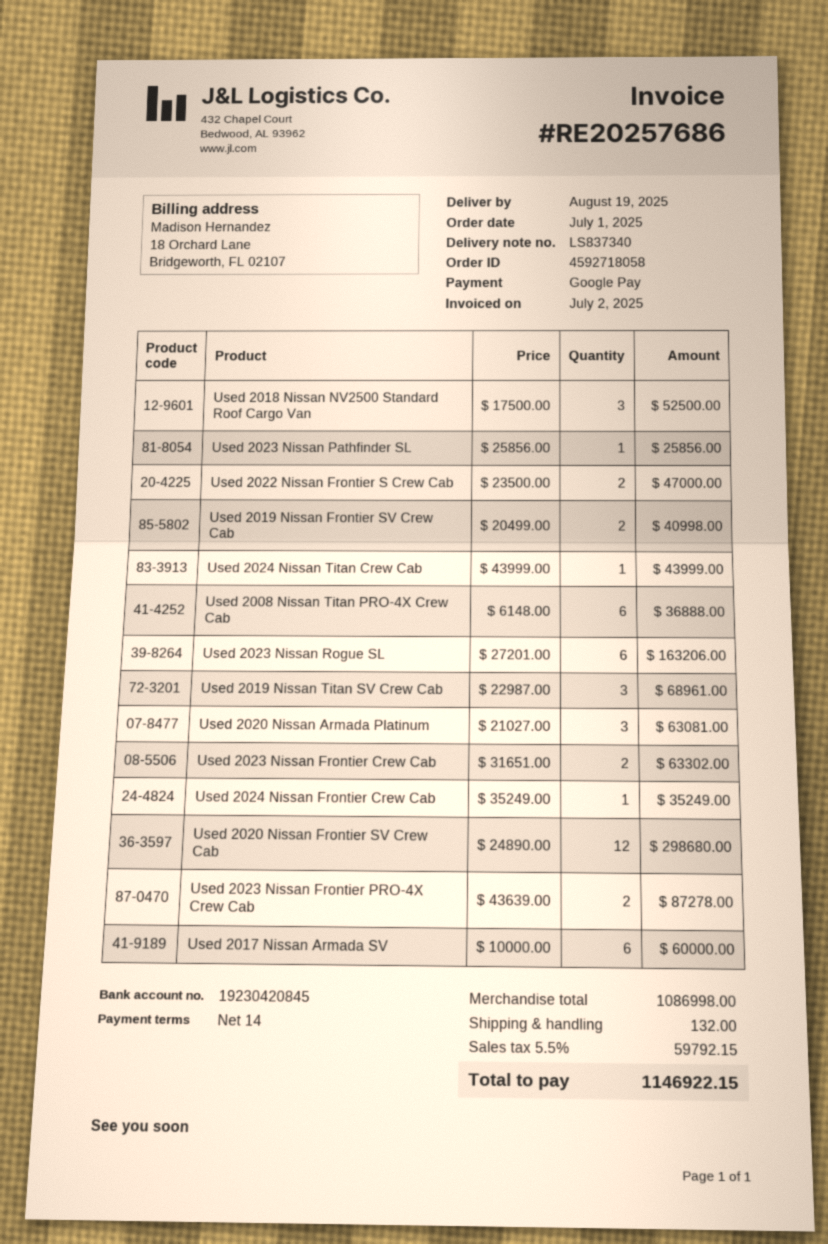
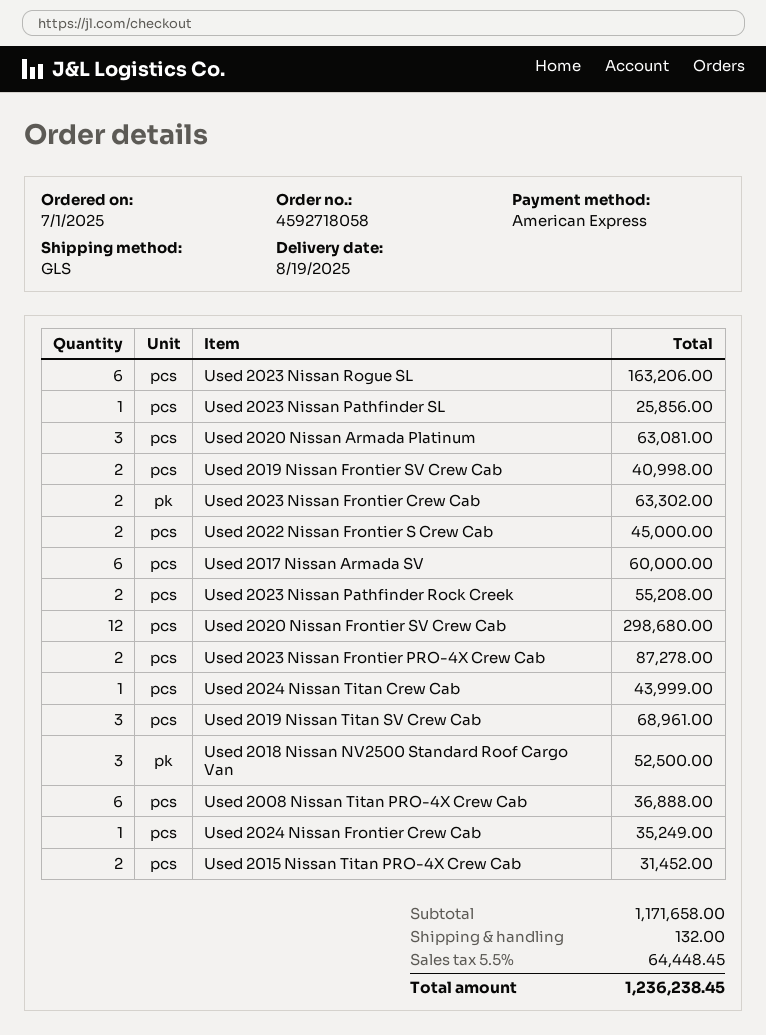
payment method: Google Pay -> American Express
Used 2022 Nissan Frontier S Crew Cab: 2 for 47000.00 -> 2 for 45000.00
Used 2023 Nissan Pathfinder Rock Creek: none -> 2 for 55208.00
Used 2015 Nissan Titan PRO-4X Crew Cab: none -> 2 for 31452.00
subtotal: 1086998.00 -> 1171658.00
tax: 5.5% = 59792.15 -> 5.5% = 64448.45
total: 1146922.15 -> 1236238.45

